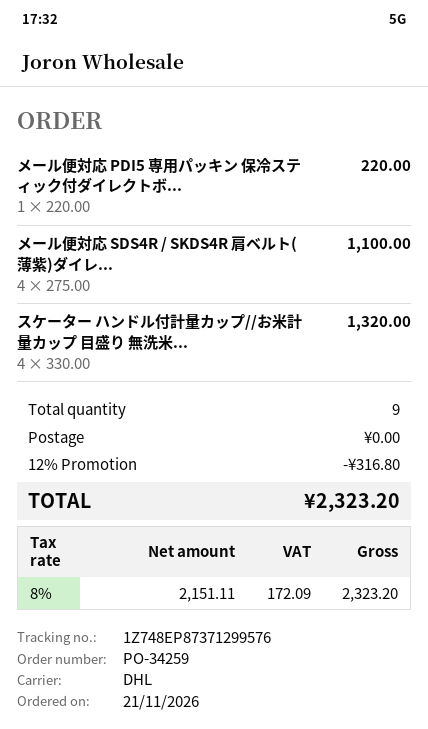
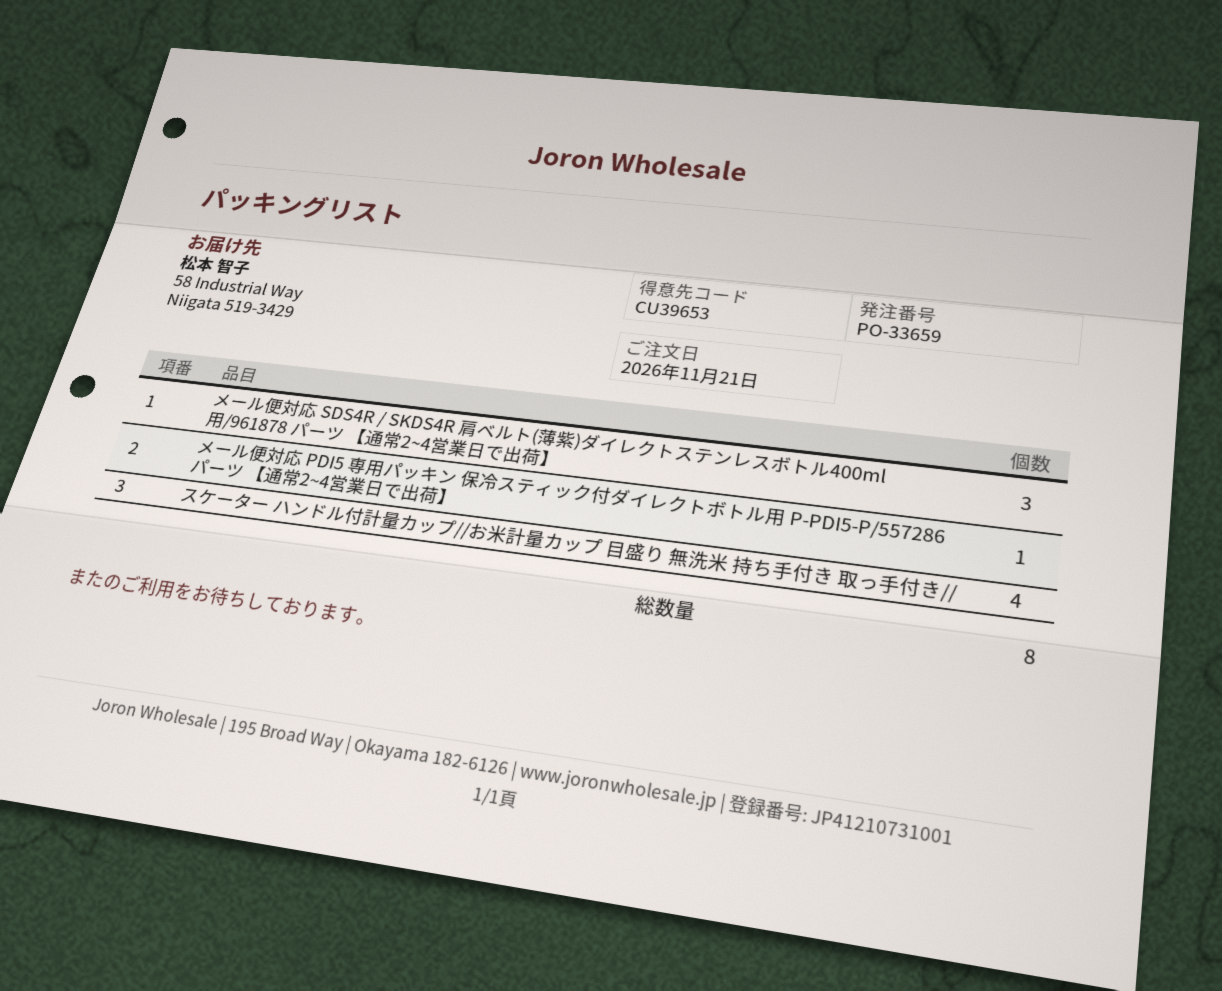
order number: PO-34259 -> PO-33659
メール便対応 SDS4R / SKDS4R 肩ベルト(薄紫)ダイレ...: 4 -> 3
total quantity: 9 -> 8

